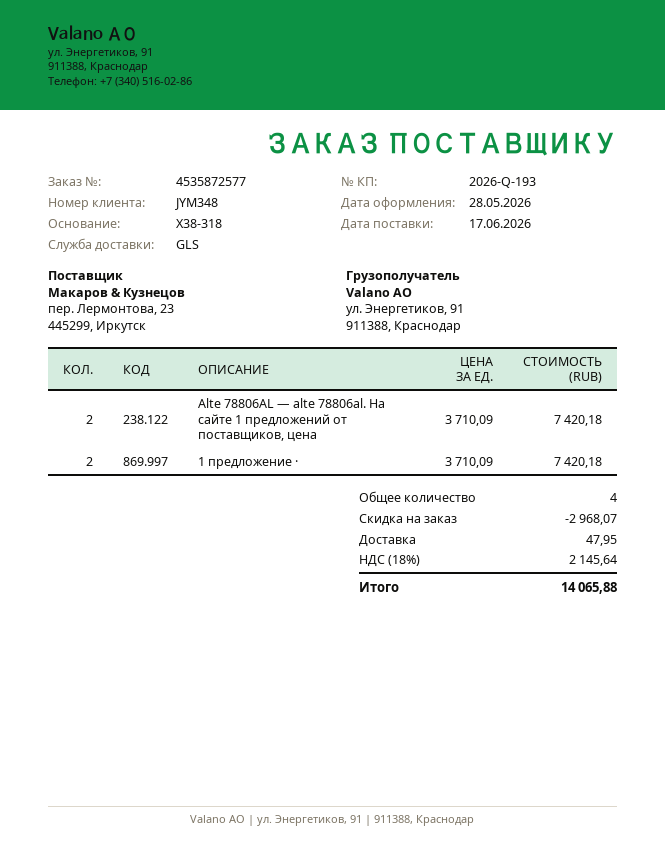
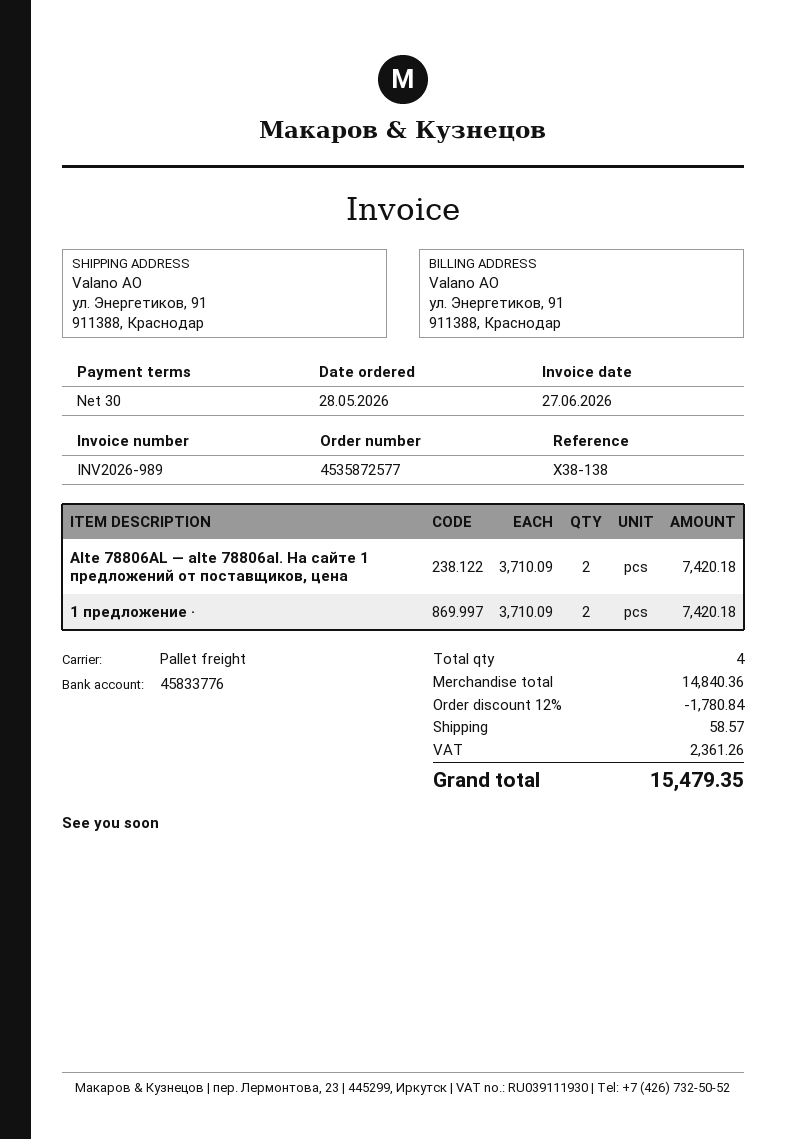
reference: X38-318 -> X38-138
shipping method: GLS -> pallet freight
discount: 2968.07 -> 1780.84
shipping: 47.95 -> 58.57
tax: 2145.64 -> 2361.26
total: 14065.88 -> 15479.35

